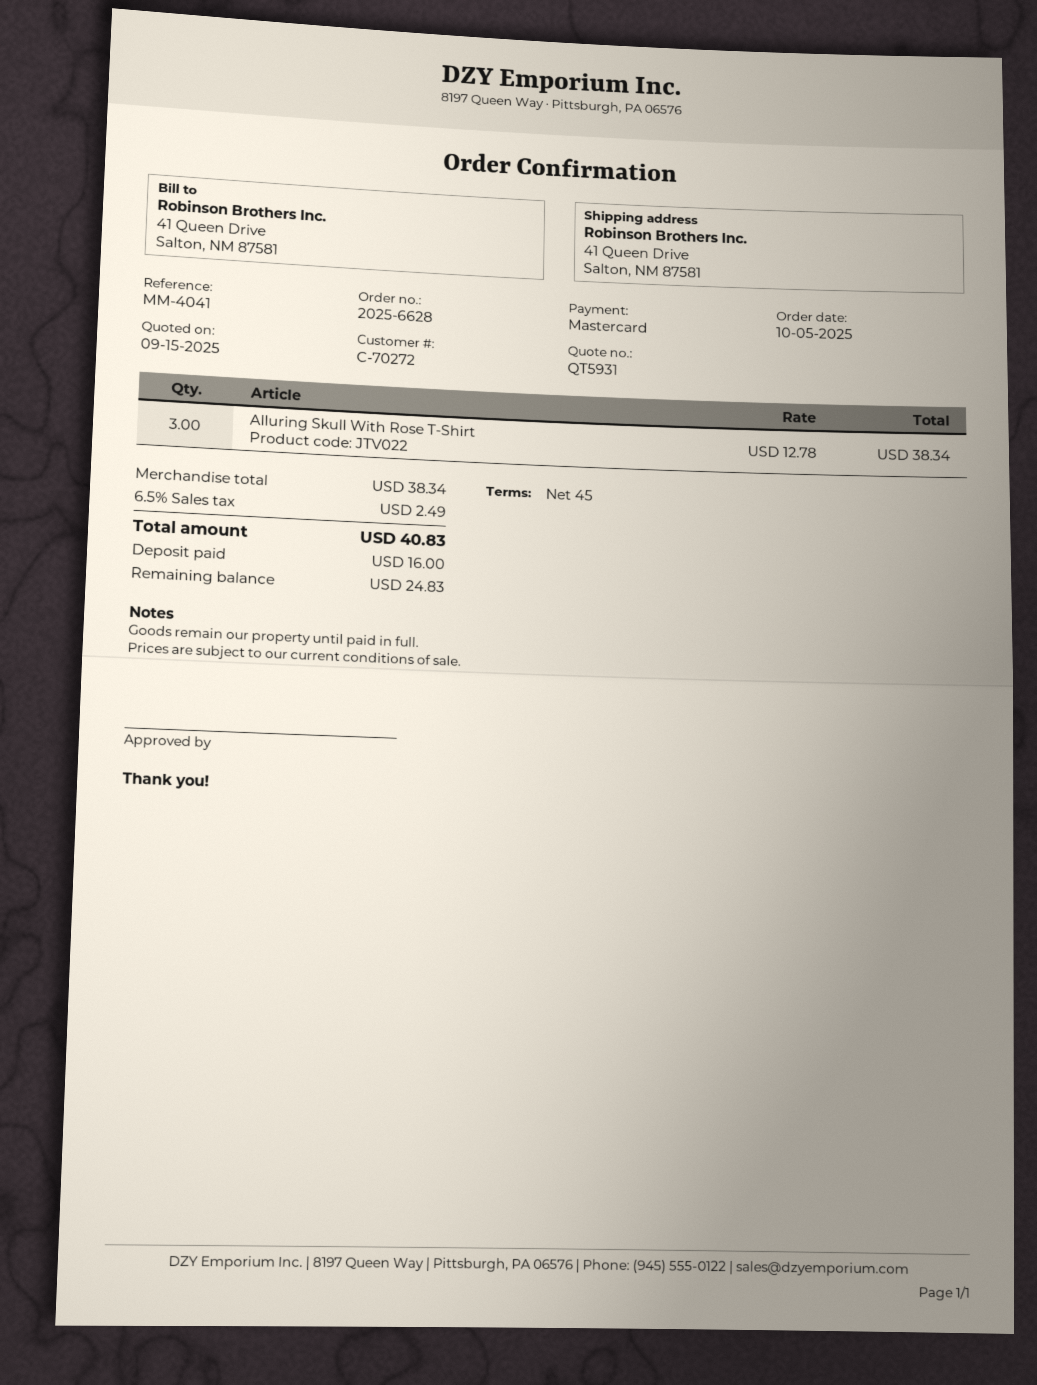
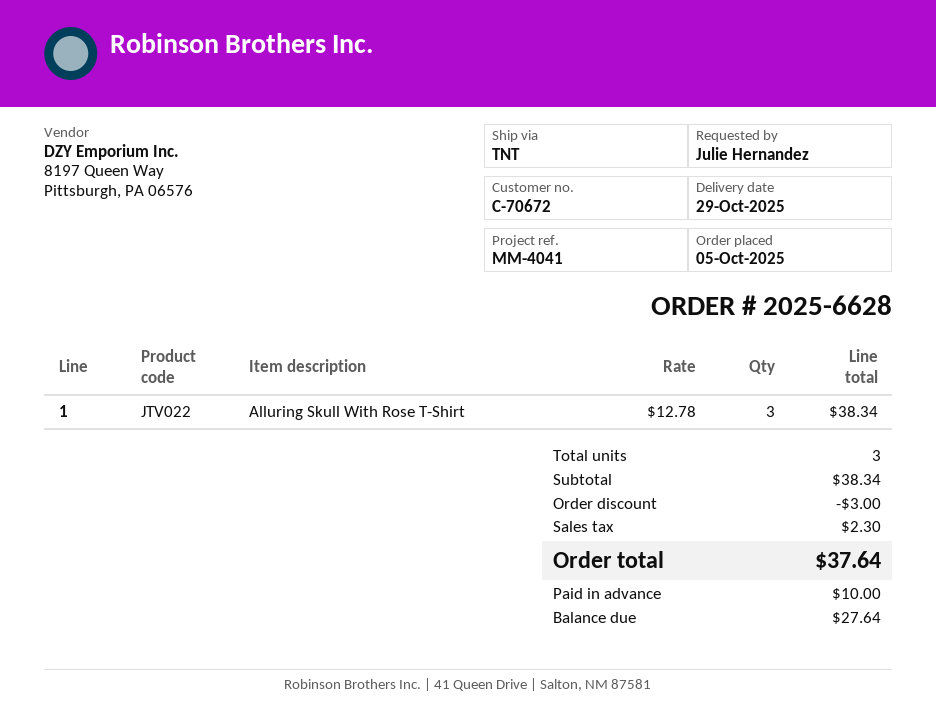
customer number: C-70272 -> C-70672
discount: none -> 3.00
tax: 2.49 -> 2.30
total: 40.83 -> 37.64
deposit: 16.00 -> 10.00
balance: 24.83 -> 27.64

